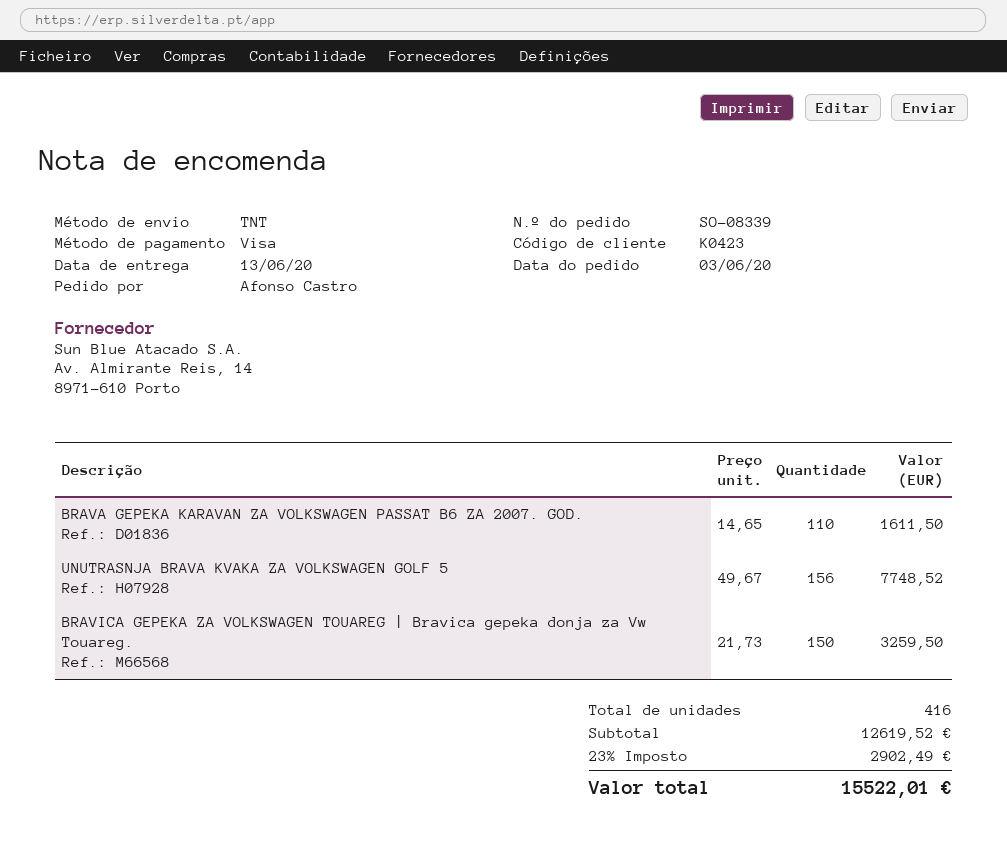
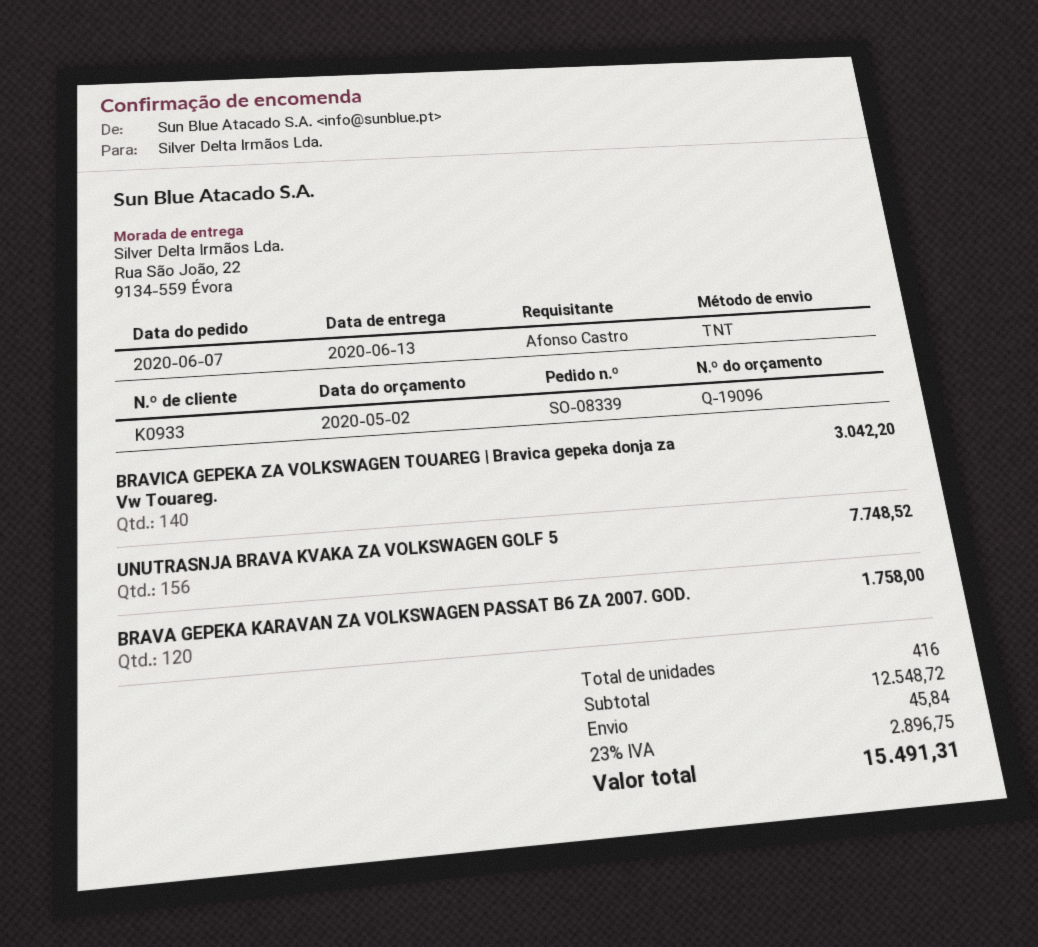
order date: 2020-06-03 -> 2020-06-07
customer number: K0423 -> K0933
BRAVA GEPEKA KARAVAN ZA VOLKSWAGEN PASSAT B6 ZA 2007. GOD.: 110 for 1611.50 -> 120 for 1758.00
BRAVICA GEPEKA ZA VOLKSWAGEN TOUAREG | Bravica gepeka donja za Vw Touareg.: 150 for 3259.50 -> 140 for 3042.20
subtotal: 12619.52 -> 12548.72
shipping: none -> 45.84
tax: 23% = 2902.49 -> 23% = 2896.75
total: 15522.01 -> 15491.31

